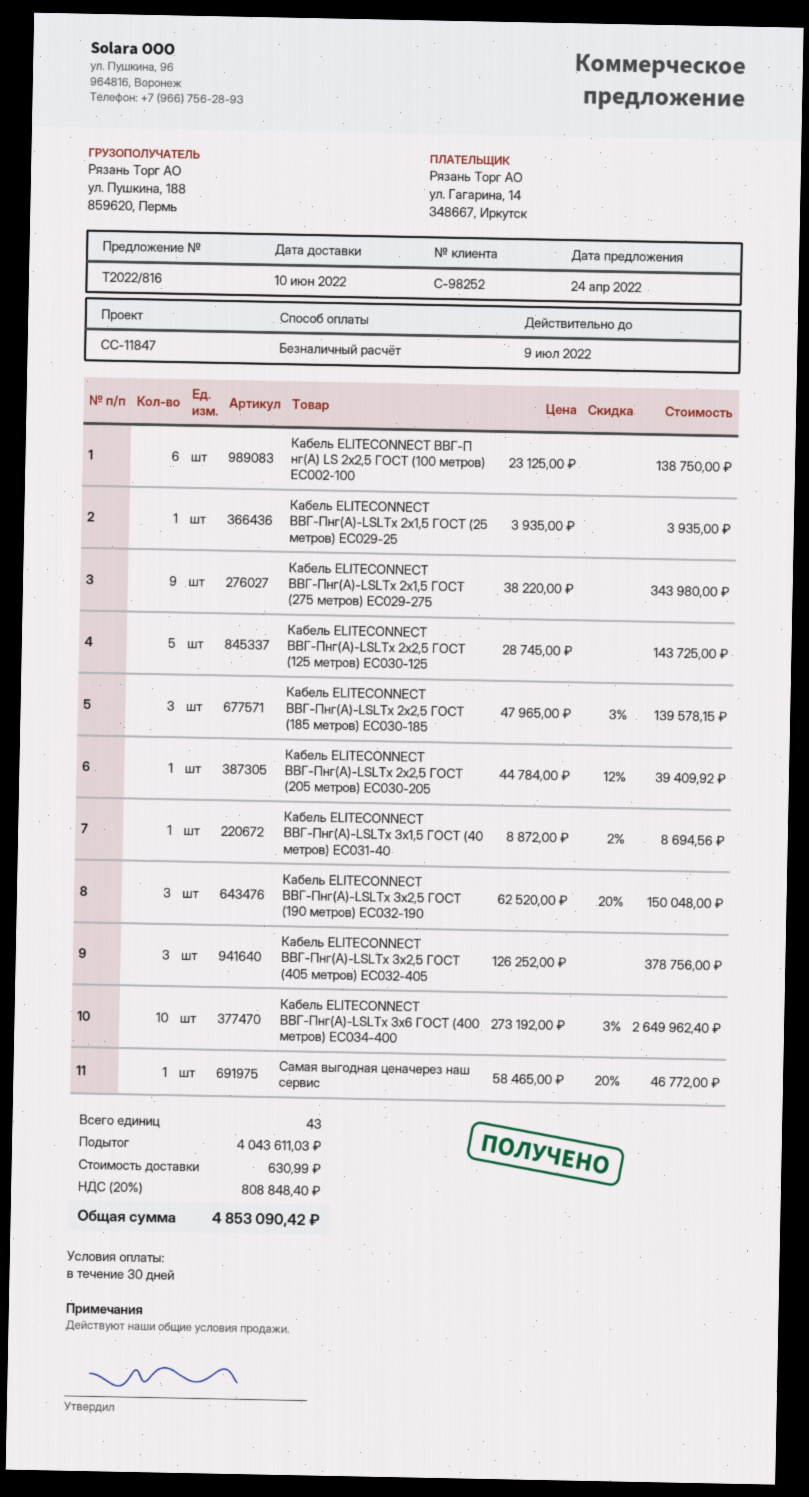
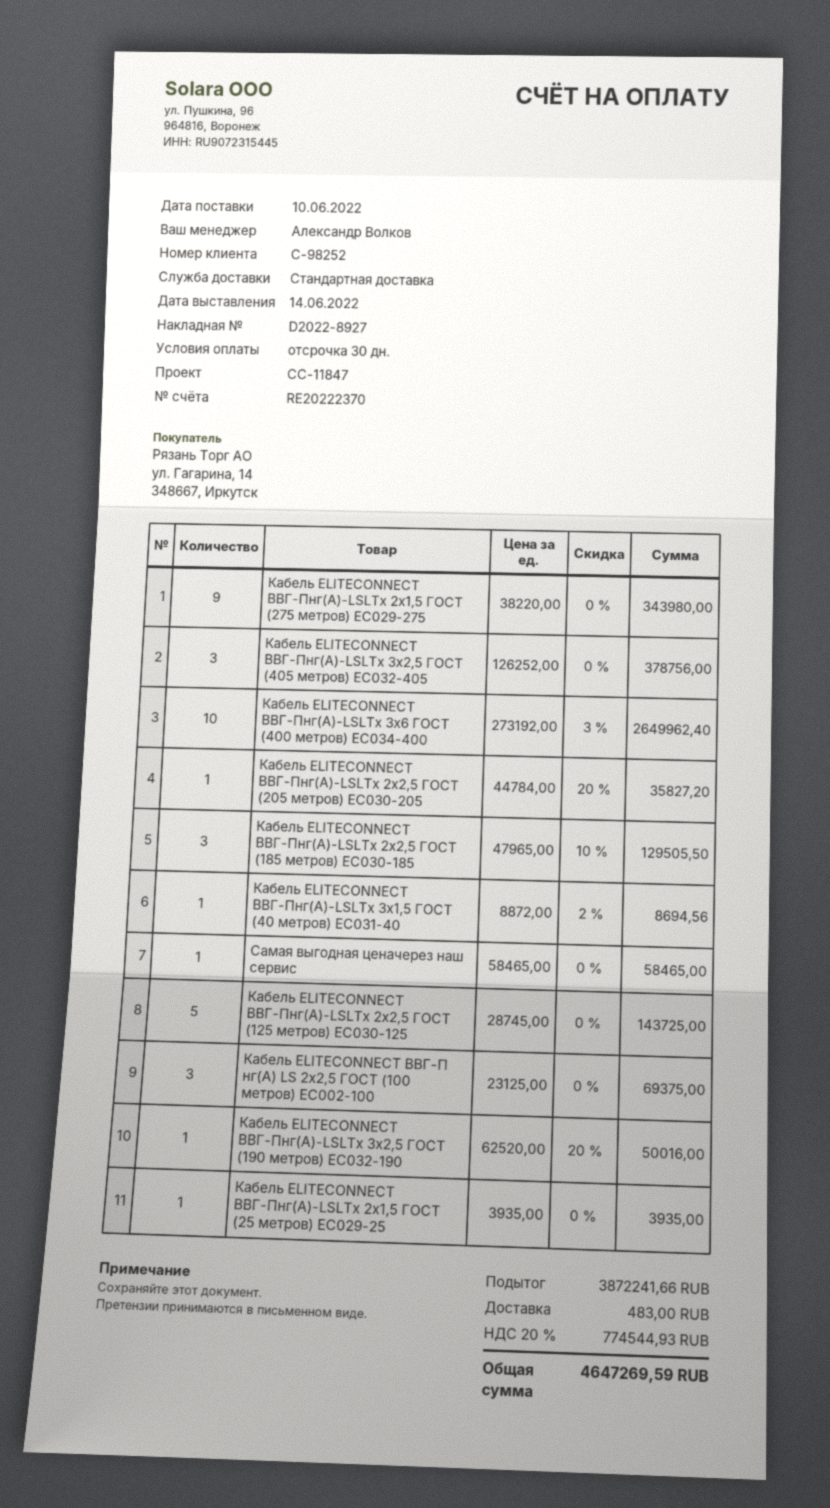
Кабель ELITECONNECT ВВГ-П нг(А) LS 2х2,5 ГОСТ (100 метров) EC002-100: 6 x 23125.00 = 138750.00 -> 3 x 23125.00 = 69375.00
Кабель ELITECONNECT ВВГ-Пнг(А)-LSLTx 2х2,5 ГОСТ (185 метров) EC030-185: 3 x 47965.00 - 3% = 139578.15 -> 3 x 47965.00 - 10% = 129505.50
Кабель ELITECONNECT ВВГ-Пнг(А)-LSLTx 2х2,5 ГОСТ (205 метров) EC030-205: 1 x 44784.00 - 12% = 39409.92 -> 1 x 44784.00 - 20% = 35827.20
Кабель ELITECONNECT ВВГ-Пнг(А)-LSLTx 3х2,5 ГОСТ (190 метров) EC032-190: 3 x 62520.00 - 20% = 150048.00 -> 1 x 62520.00 - 20% = 50016.00
Самая выгодная ценачерез наш сервис: 1 x 58465.00 - 20% = 46772.00 -> 1 x 58465.00 = 58465.00
subtotal: 4043611.03 -> 3872241.66
shipping: 630.99 -> 483.00
tax: 20% = 808848.40 -> 20% = 774544.93
total: 4853090.42 -> 4647269.59

